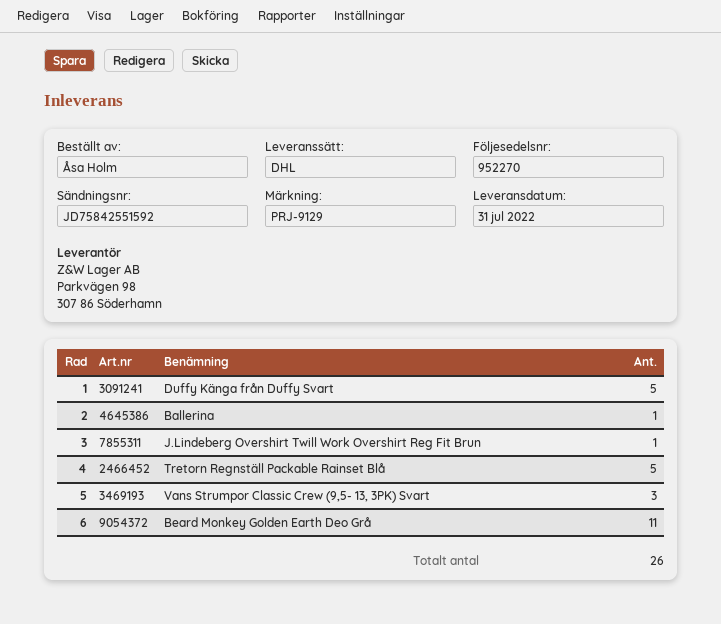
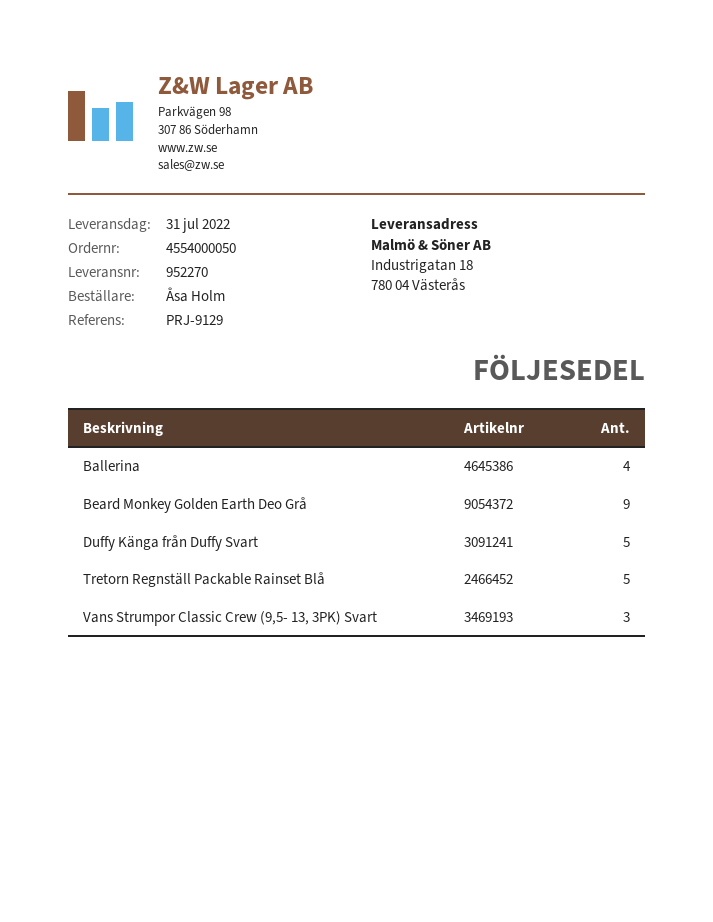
Ballerina: 1 -> 4
J.Lindeberg Overshirt Twill Work Overshirt Reg Fit Brun: 1 -> none
Beard Monkey Golden Earth Deo Grå: 11 -> 9

